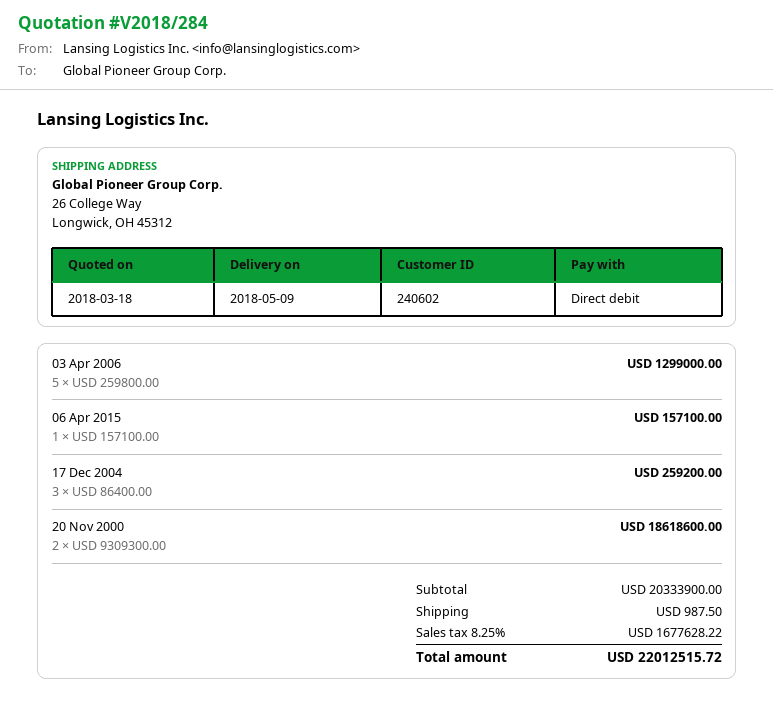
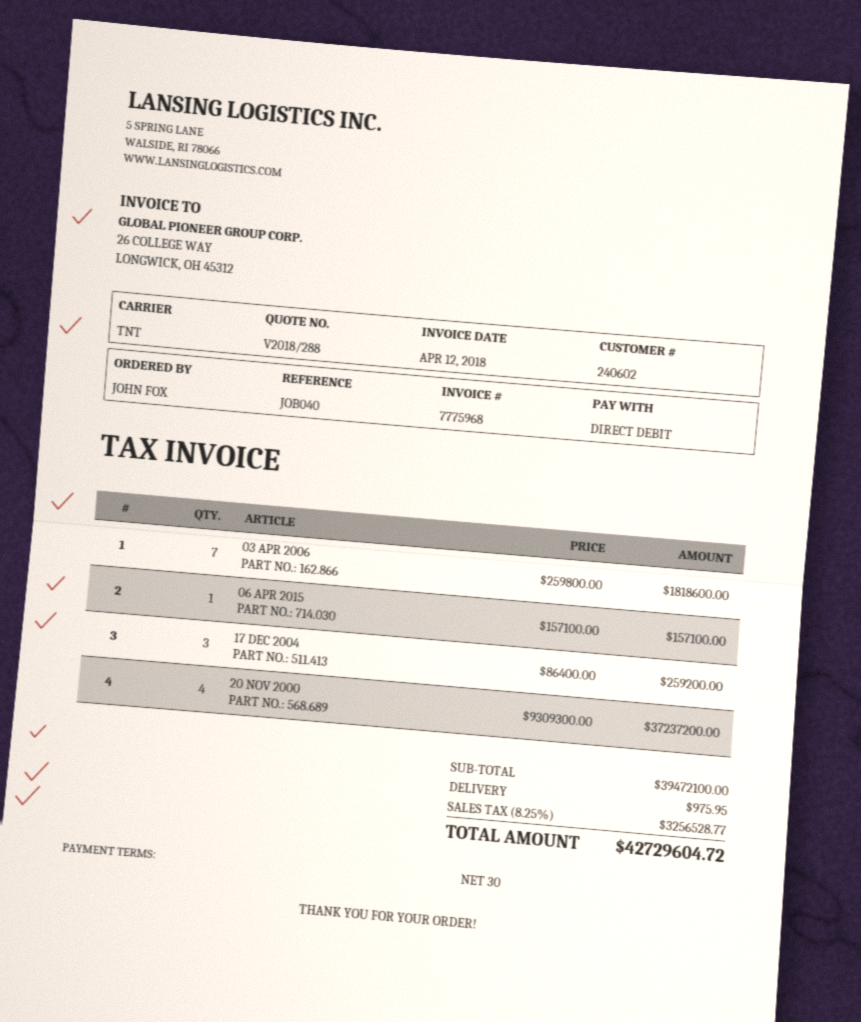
quote number: V2018/284 -> V2018/288
03 Apr 2006: 5 x 259800.00 = 1299000.00 -> 7 x 259800.00 = 1818600.00
20 Nov 2000: 2 x 9309300.00 = 18618600.00 -> 4 x 9309300.00 = 37237200.00
subtotal: 20333900.00 -> 39472100.00
shipping: 987.50 -> 975.95
tax: 8.25% = 1677628.22 -> 8.25% = 3256528.77
total: 22012515.72 -> 42729604.72

